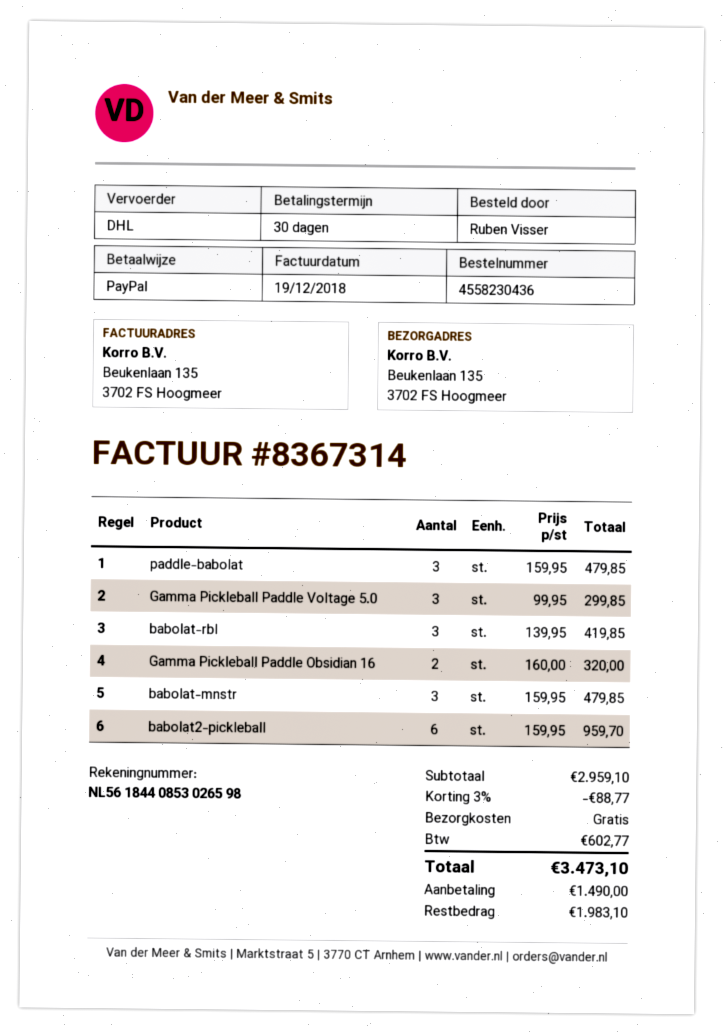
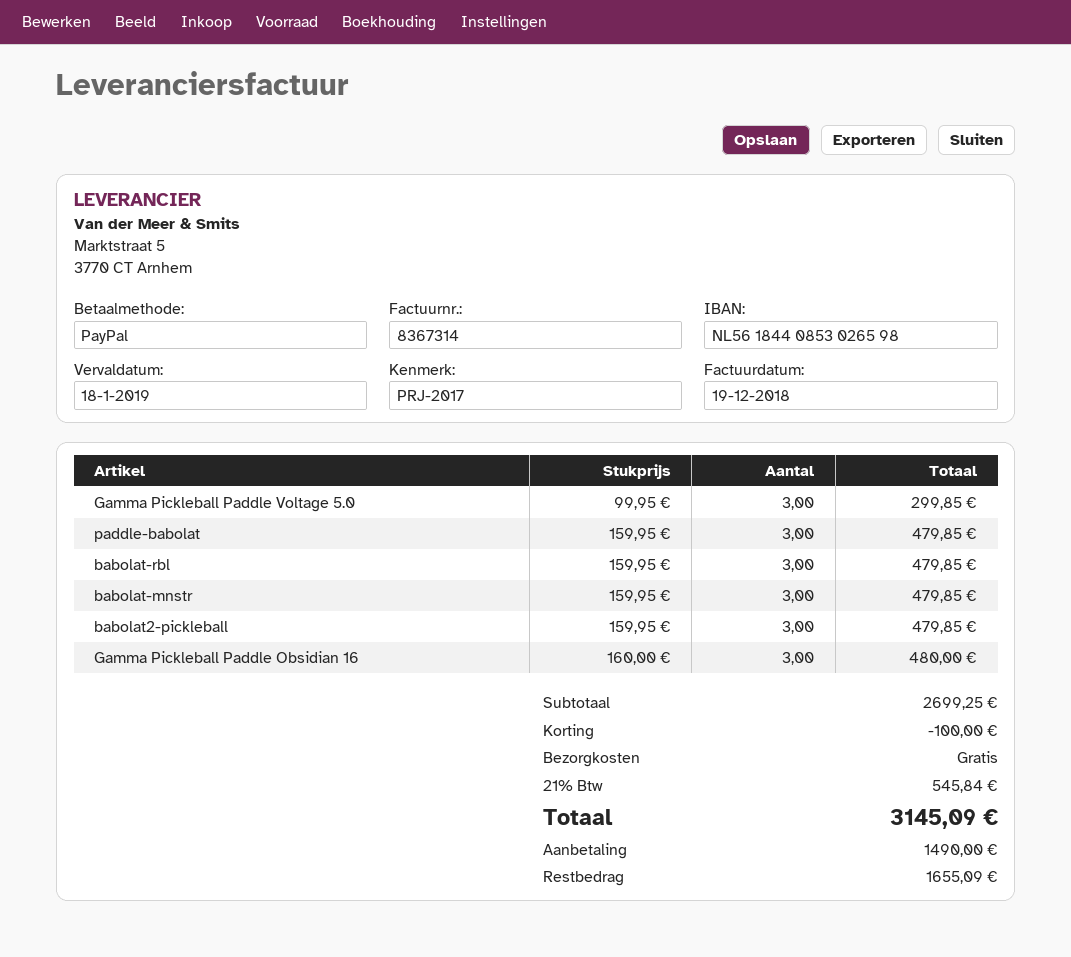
babolat-rbl: 3 x 139.95 = 419.85 -> 3 x 159.95 = 479.85
Gamma Pickleball Paddle Obsidian 16: 2 x 160.00 = 320.00 -> 3 x 160.00 = 480.00
babolat2-pickleball: 6 x 159.95 = 959.70 -> 3 x 159.95 = 479.85
subtotal: 2959.10 -> 2699.25
discount: 88.77 -> 100.00
tax: 602.77 -> 545.84
total: 3473.10 -> 3145.09
balance: 1983.10 -> 1655.09

